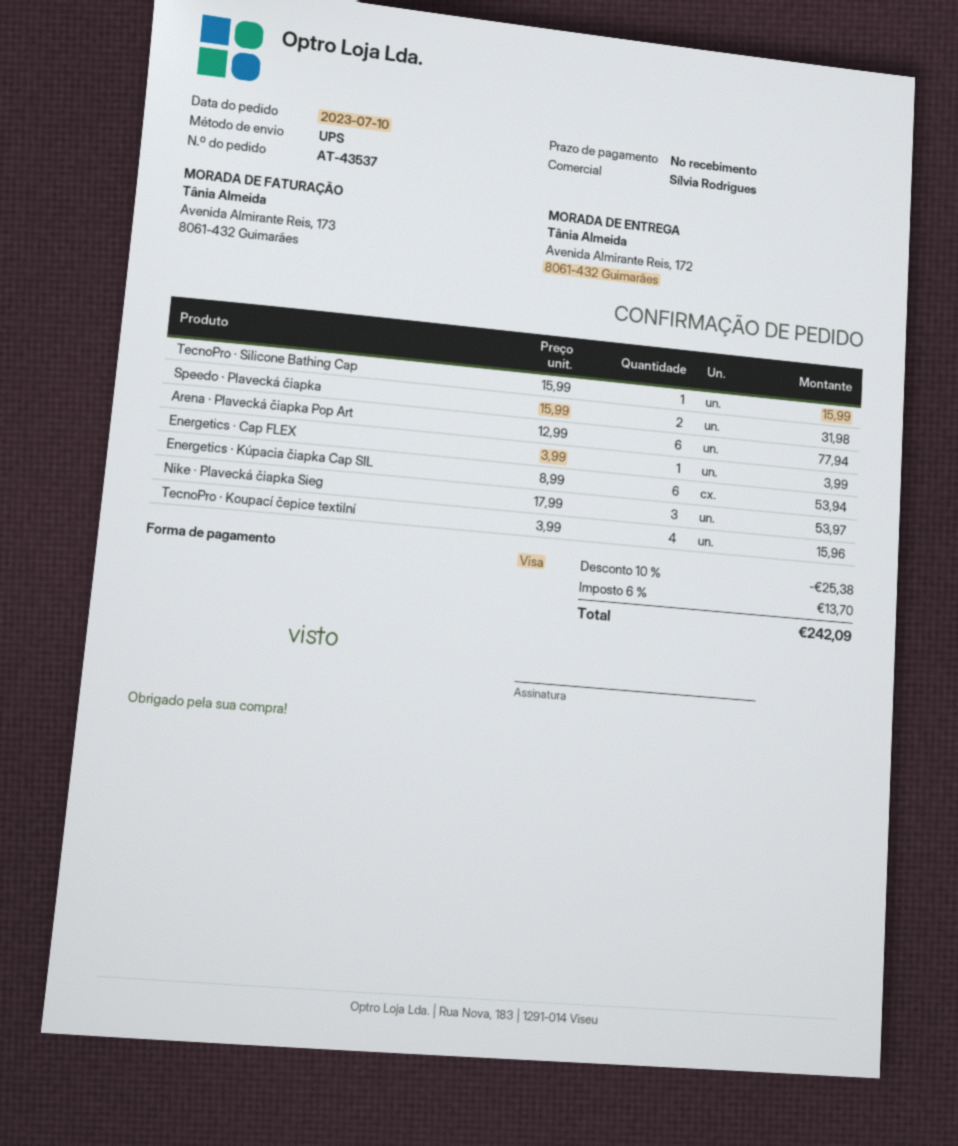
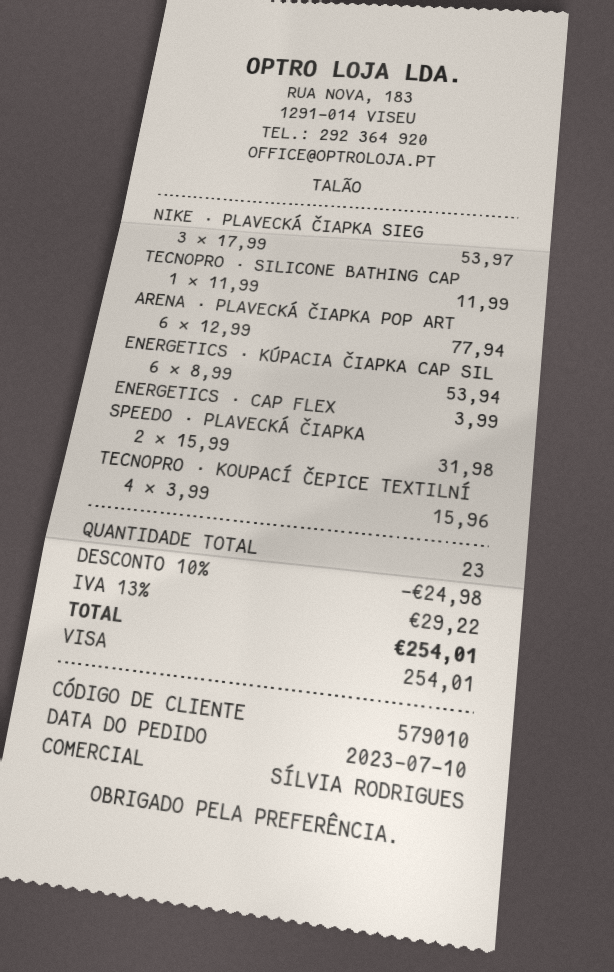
TecnoPro · Silicone Bathing Cap: 1 x 15.99 = 15.99 -> 1 x 11.99 = 11.99
discount: 10% = 25.38 -> 10% = 24.98
tax: 6% = 13.70 -> 13% = 29.22
total: 242.09 -> 254.01

